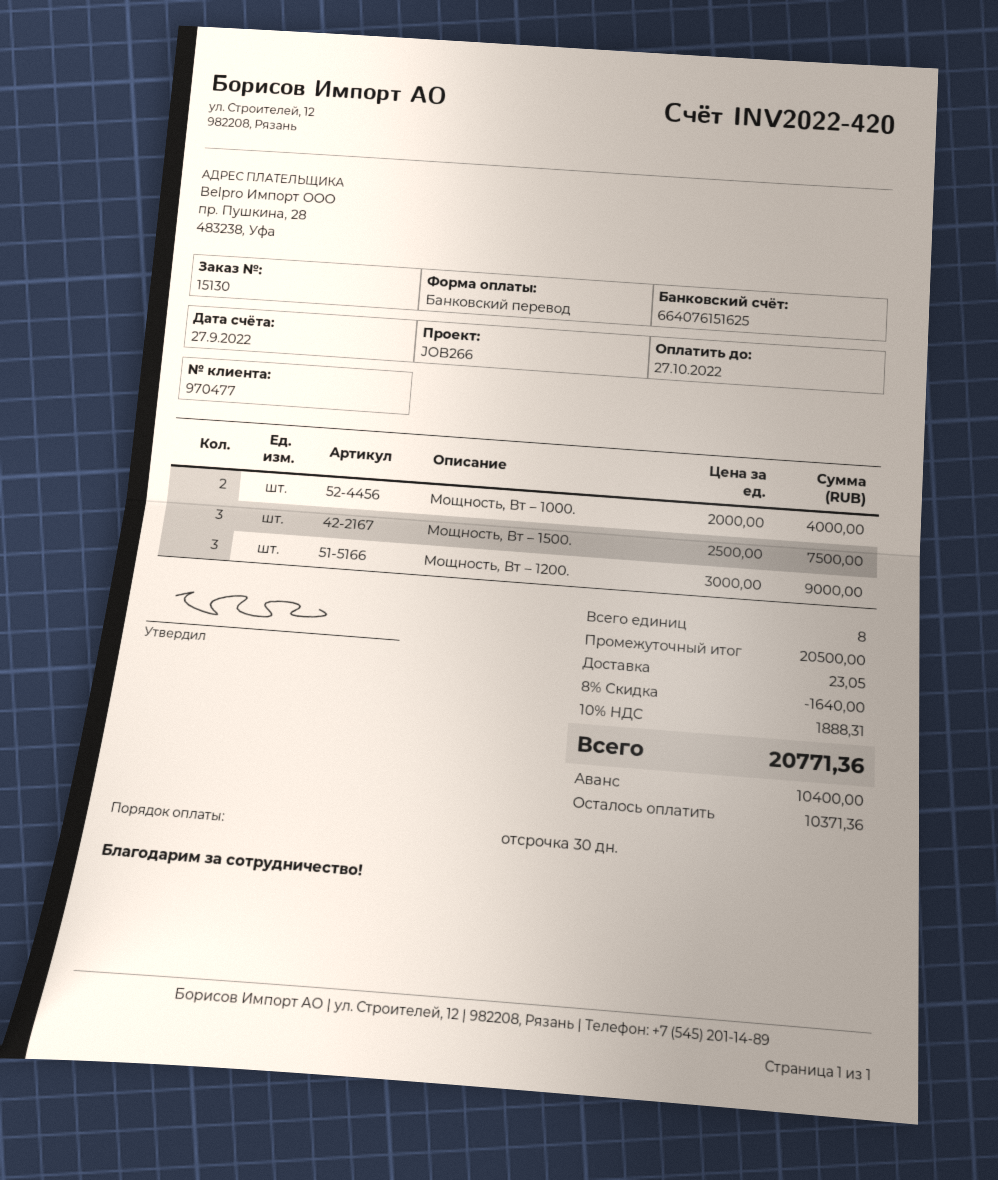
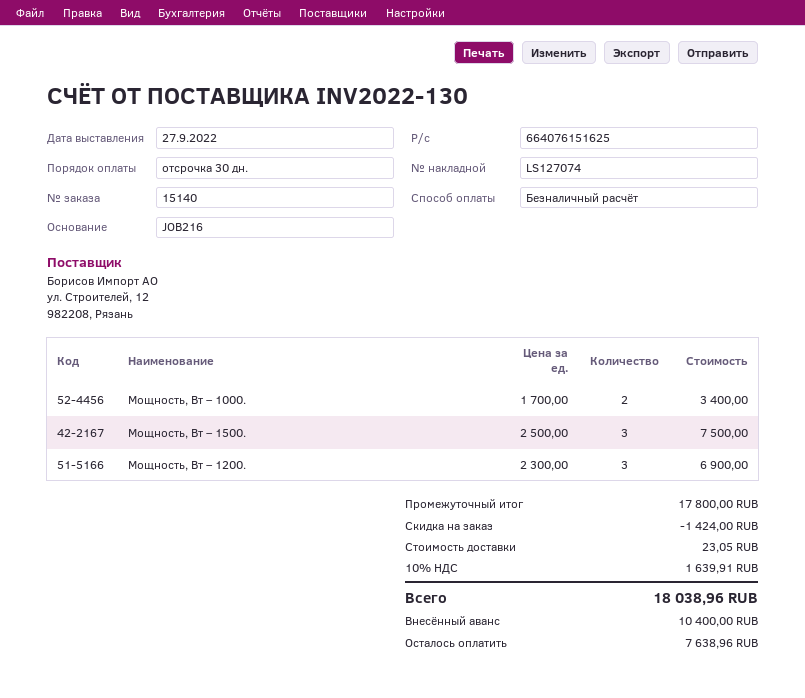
order number: 15130 -> 15140
invoice number: INV2022-420 -> INV2022-130
reference: JOB266 -> JOB216
Мощность, Вт – 1000.: 2 x 2000.00 = 4000.00 -> 2 x 1700.00 = 3400.00
Мощность, Вт – 1200.: 3 x 3000.00 = 9000.00 -> 3 x 2300.00 = 6900.00
subtotal: 20500.00 -> 17800.00
discount: 1640.00 -> 1424.00
tax: 10% = 1888.31 -> 10% = 1639.91
total: 20771.36 -> 18038.96
balance: 10371.36 -> 7638.96

